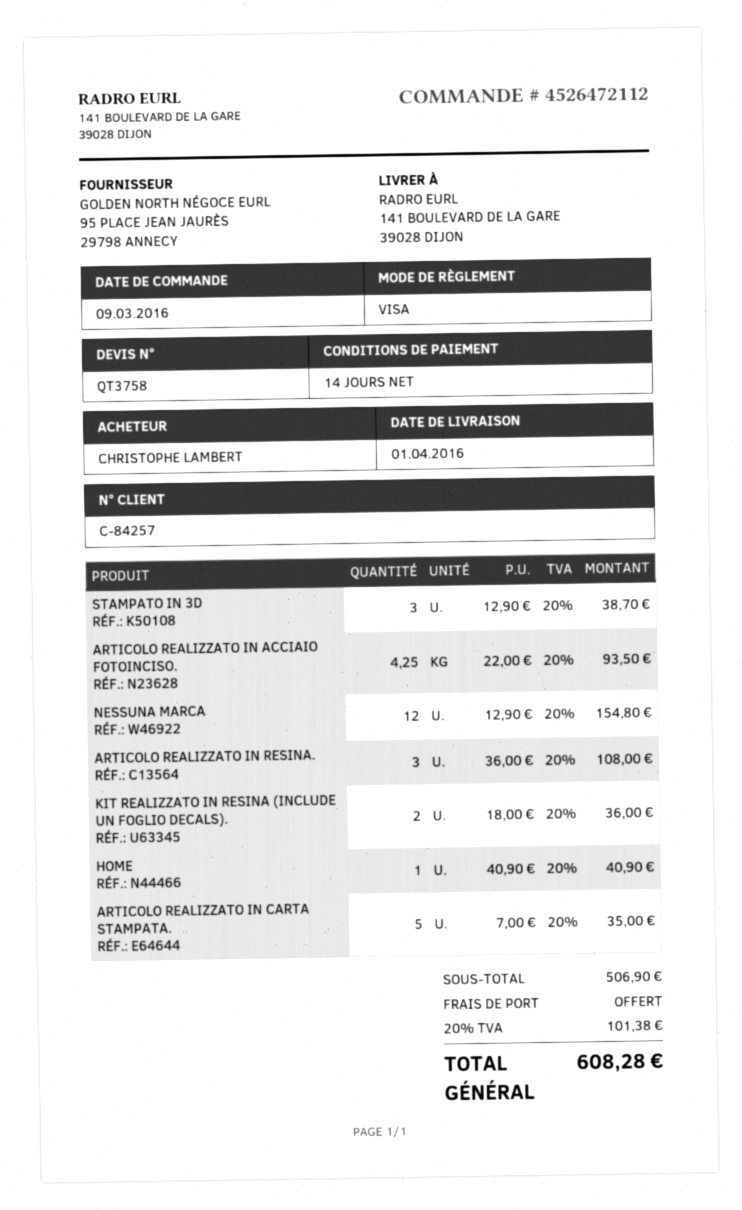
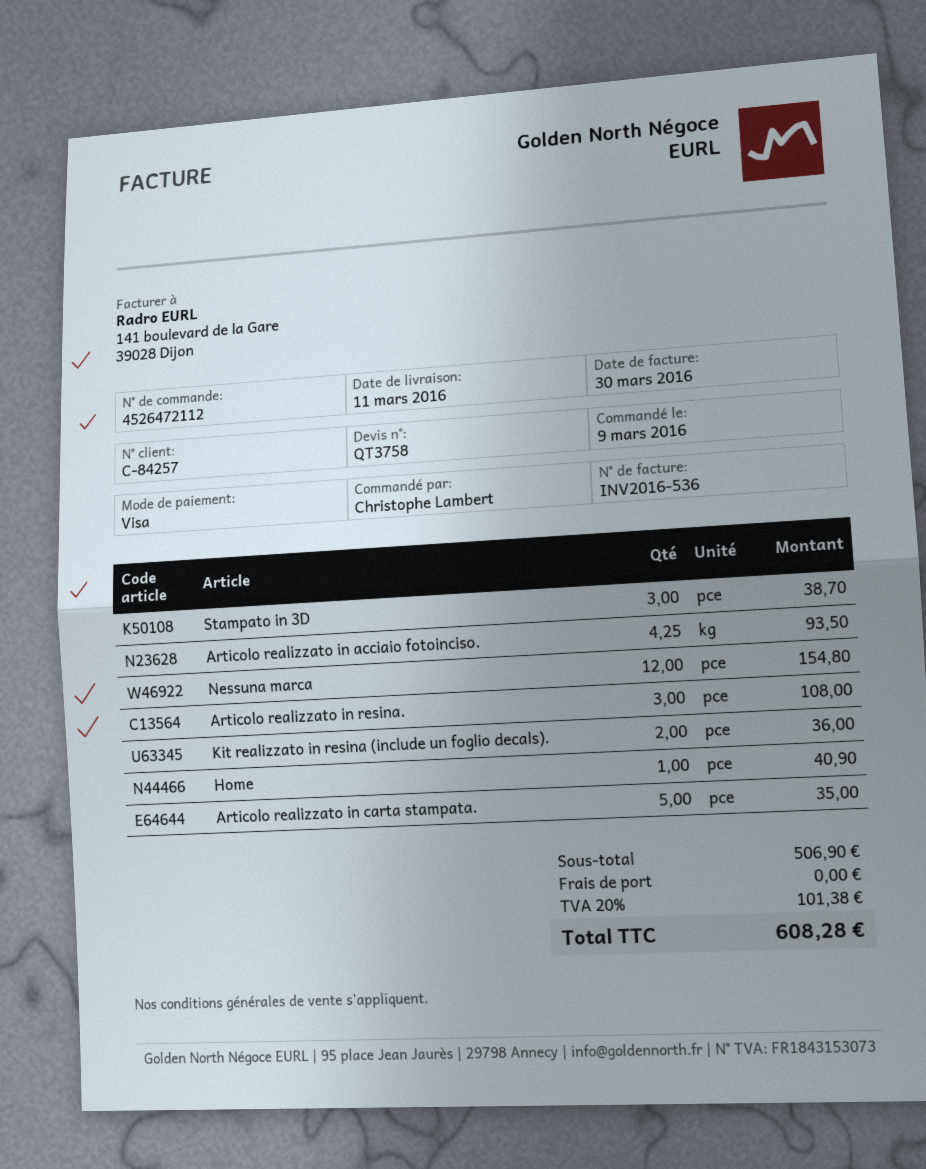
delivery date: 2016-04-01 -> 2016-03-11

